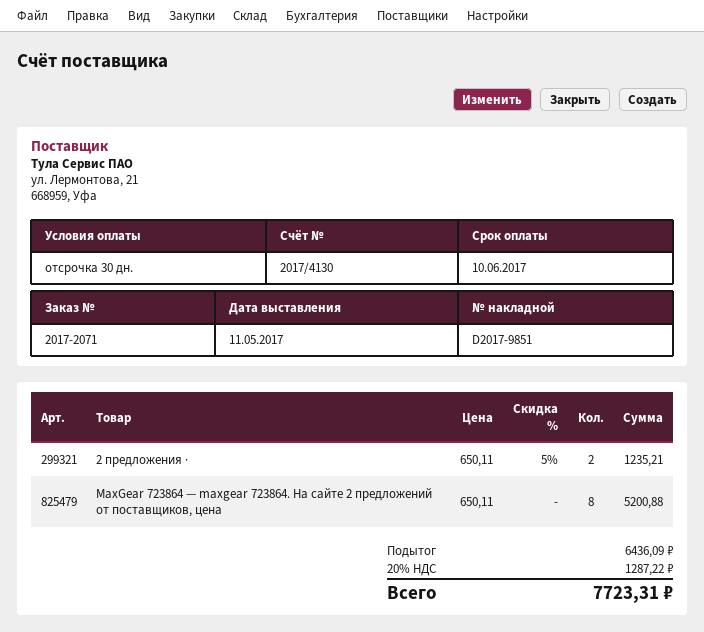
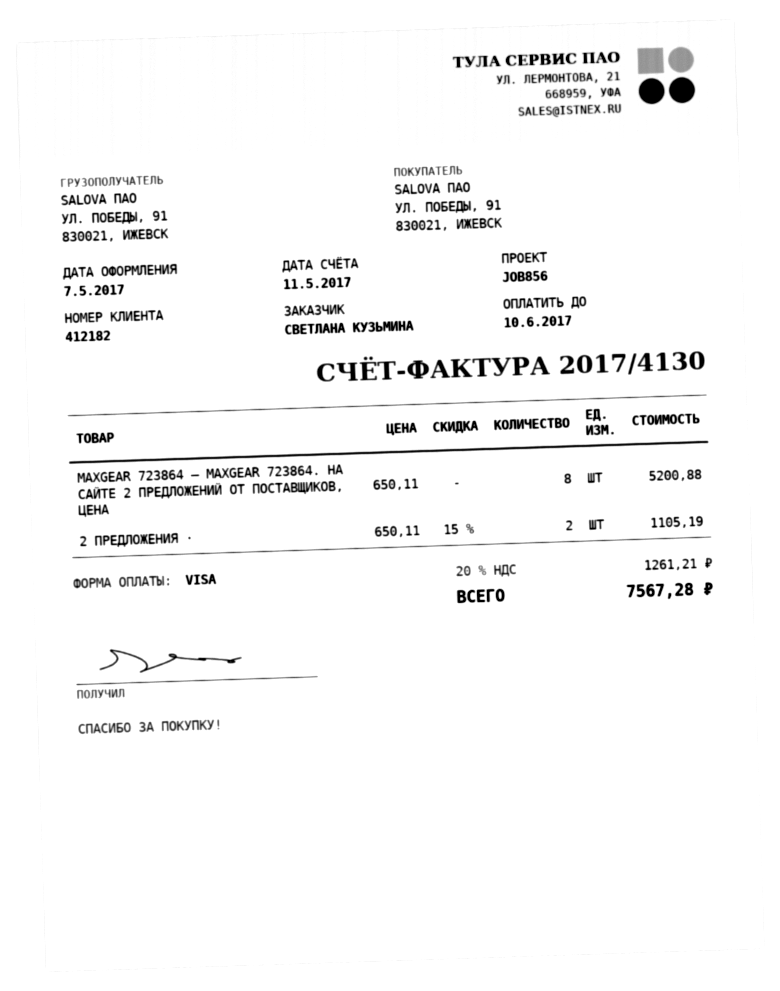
2 предложения ·: 2 x 650.11 - 5% = 1235.21 -> 2 x 650.11 - 15% = 1105.19
tax: 20% = 1287.22 -> 20% = 1261.21
total: 7723.31 -> 7567.28

